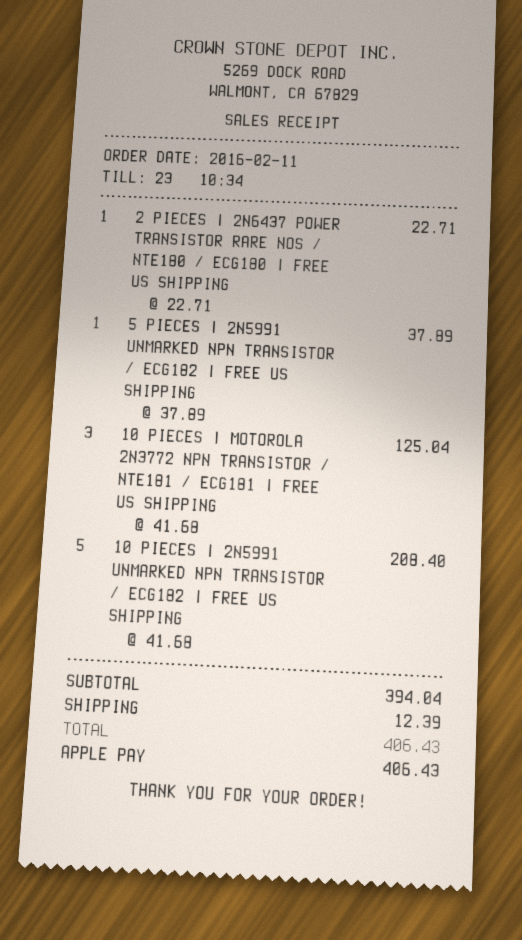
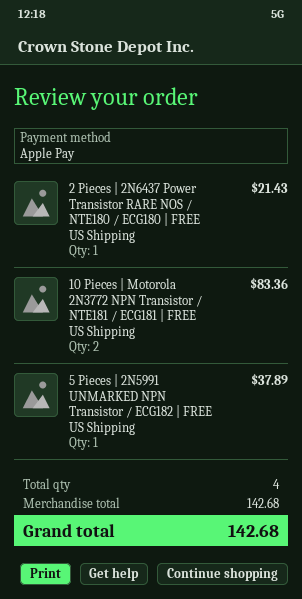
2 PIECES | 2N6437 POWER TRANSISTOR RARE NOS / NTE180 / ECG180 | FREE US SHIPPING: 1 for 22.71 -> 1 for 21.43
10 PIECES | MOTOROLA 2N3772 NPN TRANSISTOR / NTE181 / ECG181 | FREE US SHIPPING: 3 for 125.04 -> 2 for 83.36
10 PIECES | 2N5991 UNMARKED NPN TRANSISTOR / ECG182 | FREE US SHIPPING: 5 for 208.40 -> none
subtotal: 394.04 -> 142.68
shipping: 12.39 -> none
total: 406.43 -> 142.68

